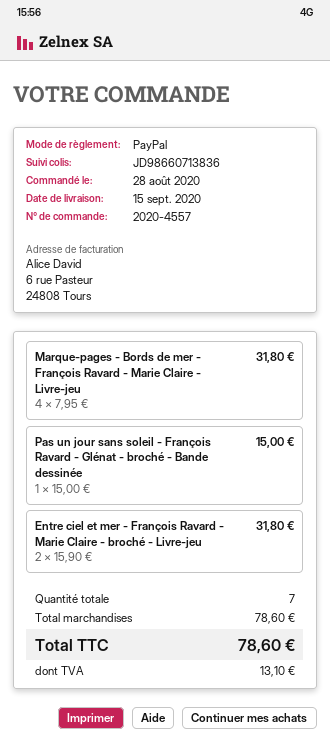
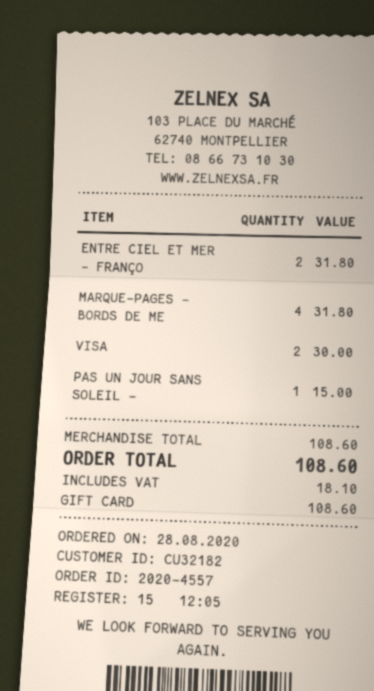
payment method: PayPal -> gift card
VISA: none -> 2 for 30.00
subtotal: 78.60 -> 108.60
tax: 13.10 -> 18.10
total: 78.60 -> 108.60

